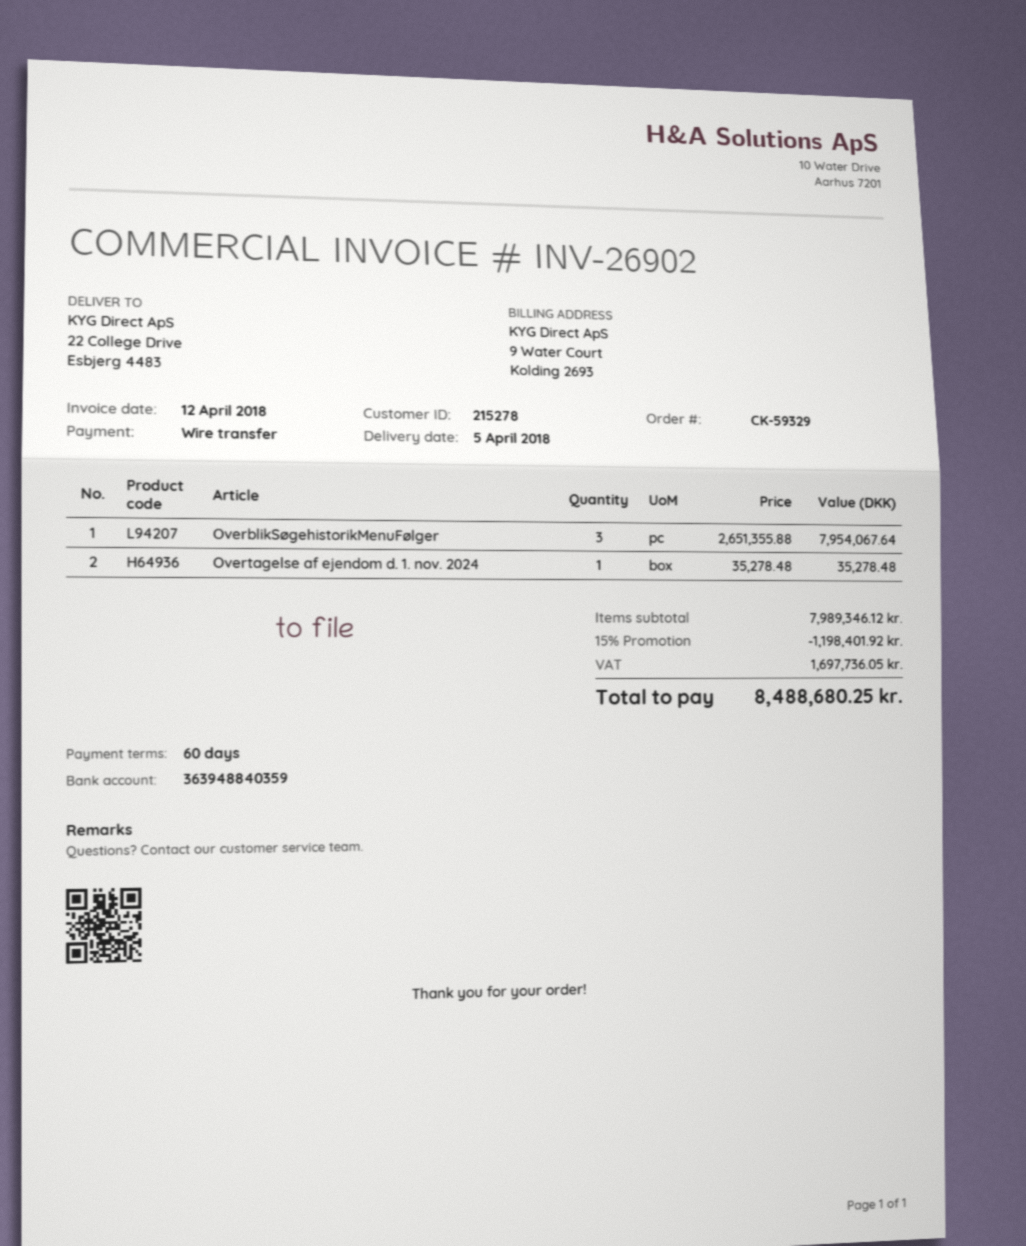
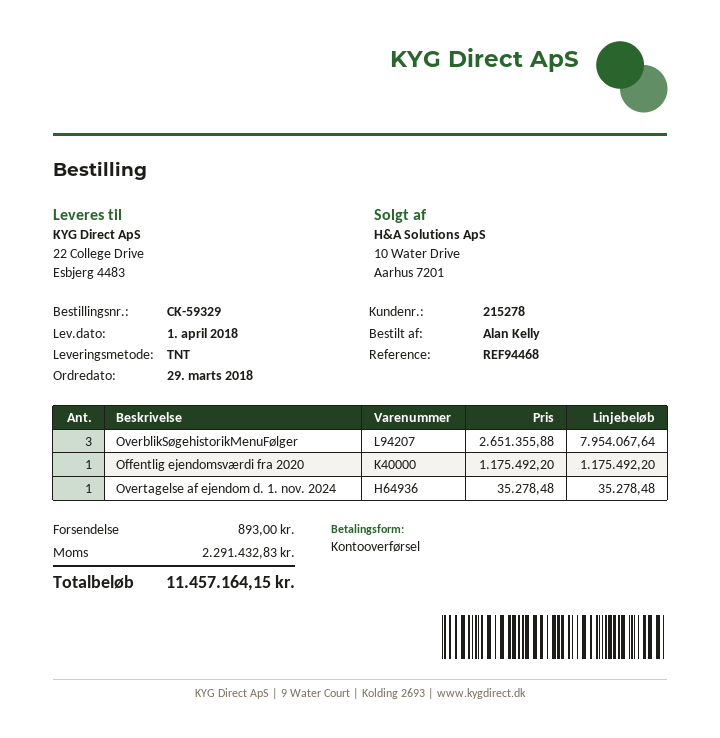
delivery date: 2018-04-05 -> 2018-04-01
Offentlig ejendomsværdi fra 2020: none -> 1 x 1175492.20 = 1175492.20
discount: 15% = 1198401.92 -> none
shipping: none -> 893.00
tax: 1697736.05 -> 2291432.83
total: 8488680.25 -> 11457164.15

